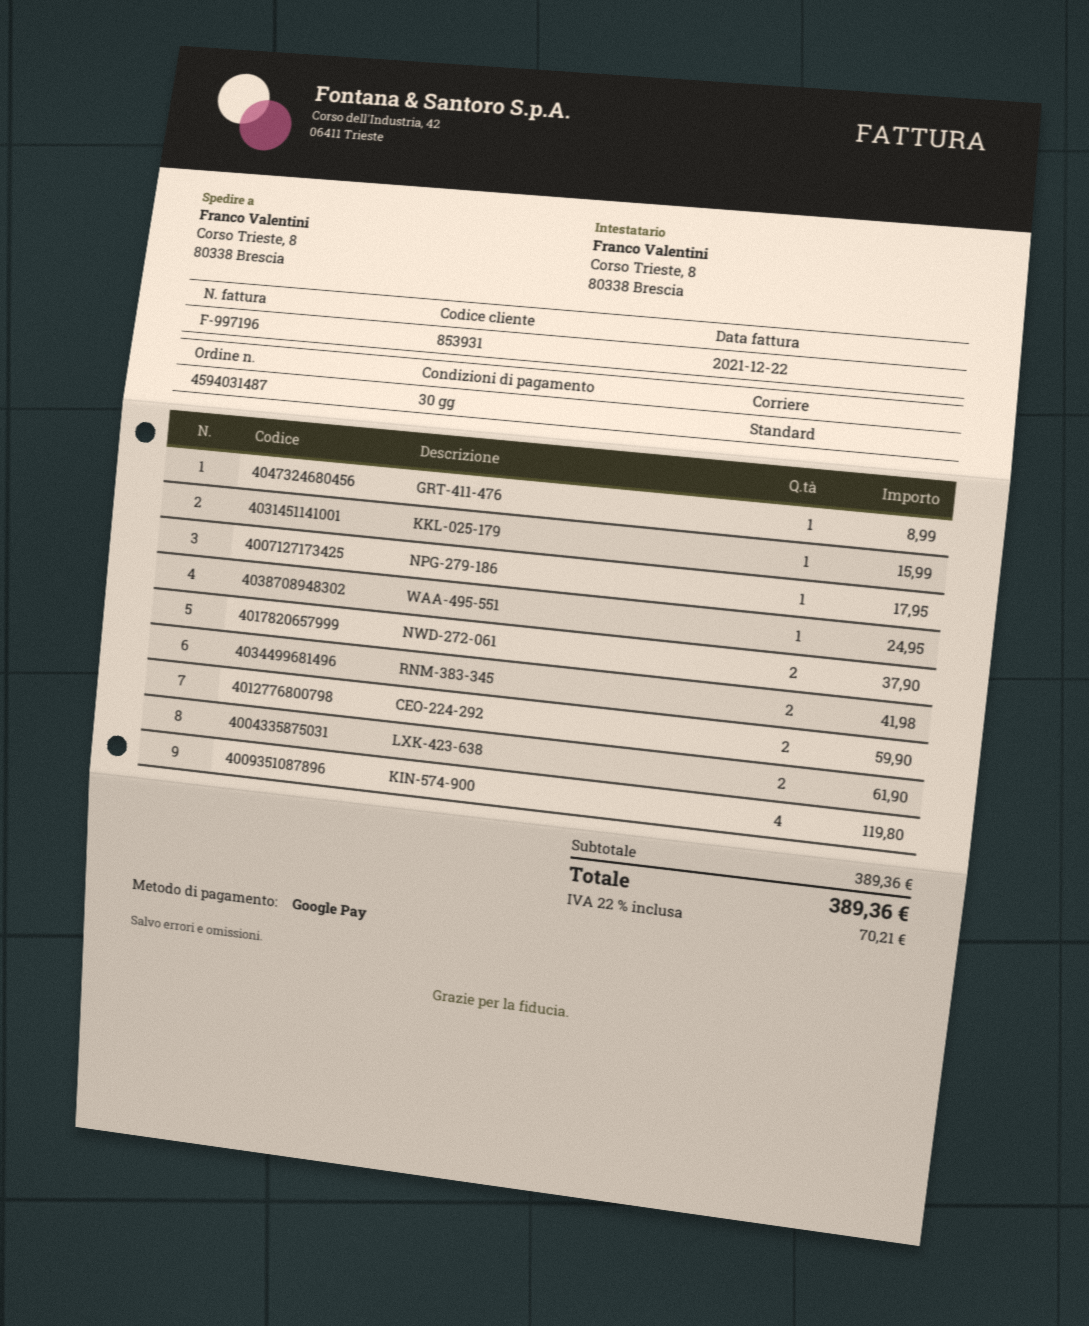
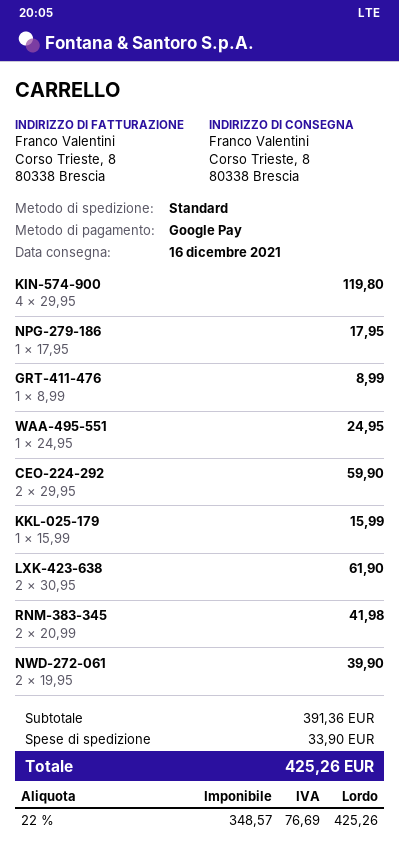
NWD-272-061: 2 for 37.90 -> 2 for 39.90
subtotal: 389.36 -> 391.36
shipping: none -> 33.90
tax: 22% = 70.21 -> 22% = 76.69
total: 389.36 -> 425.26

